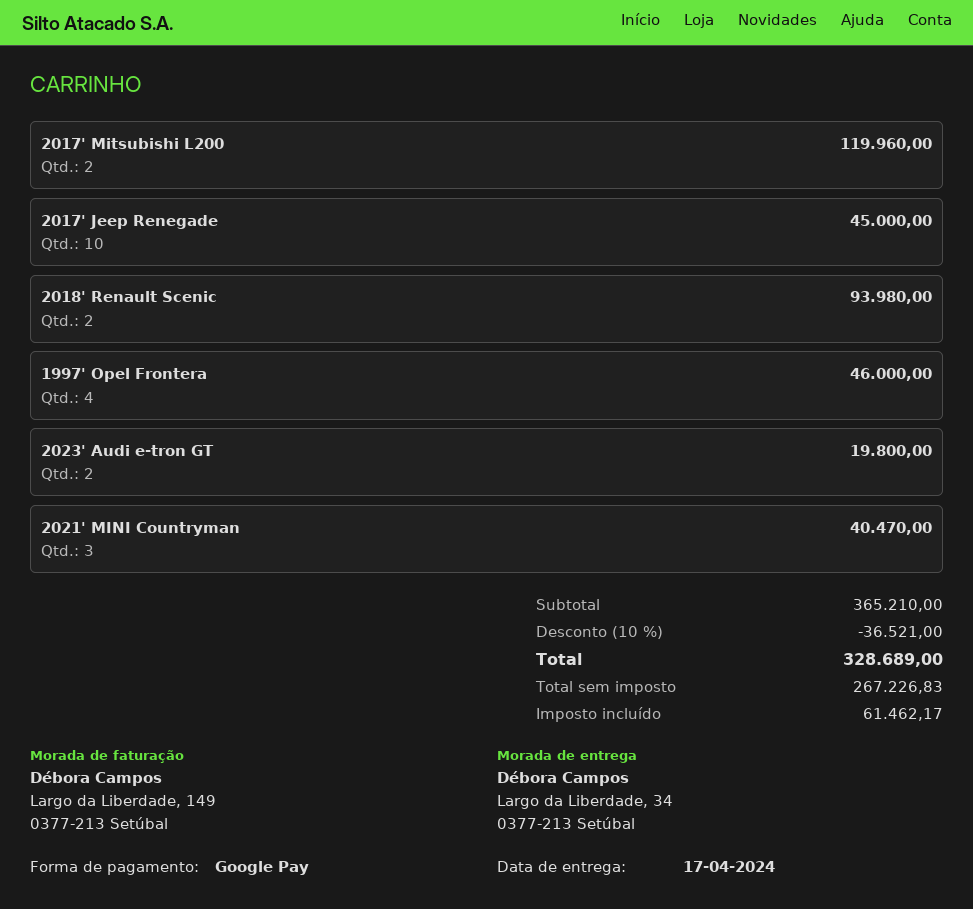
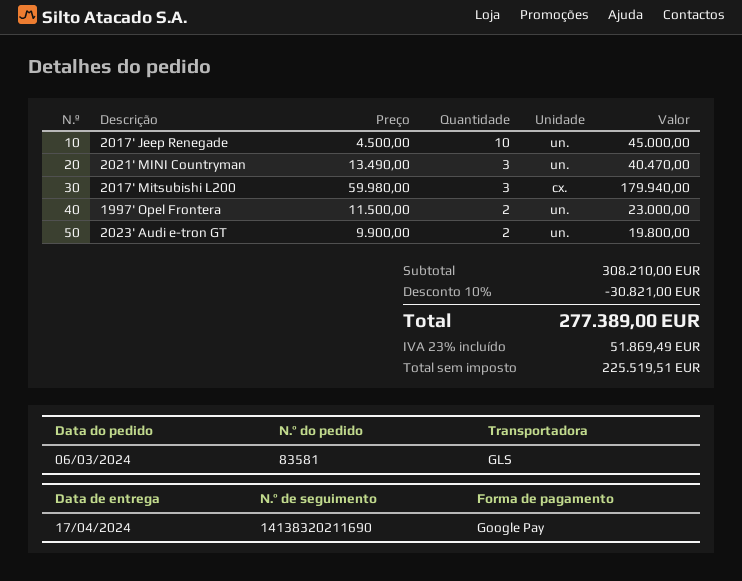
2017' Mitsubishi L200: 2 for 119960.00 -> 3 for 179940.00
2018' Renault Scenic: 2 for 93980.00 -> none
1997' Opel Frontera: 4 for 46000.00 -> 2 for 23000.00
subtotal: 365210.00 -> 308210.00
discount: 10% = 36521.00 -> 10% = 30821.00
net: 267226.83 -> 225519.51
tax: 61462.17 -> 51869.49
total: 328689.00 -> 277389.00

